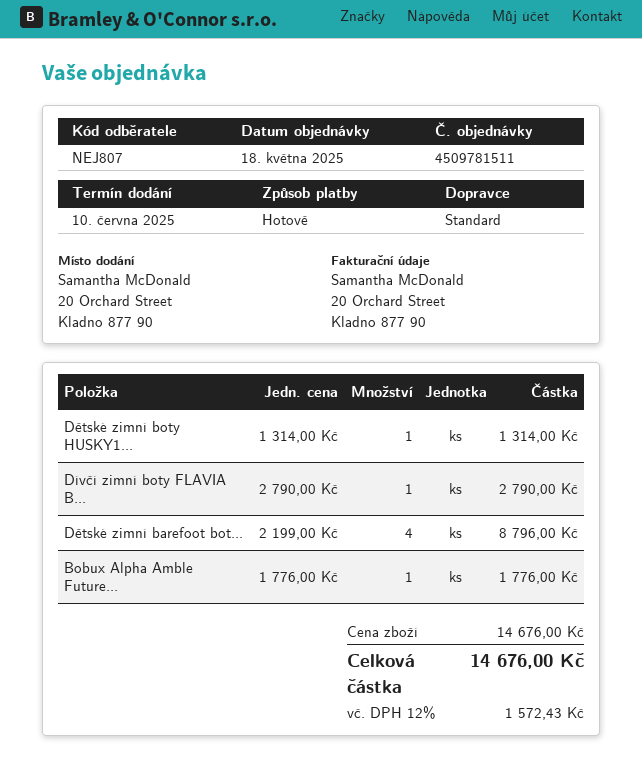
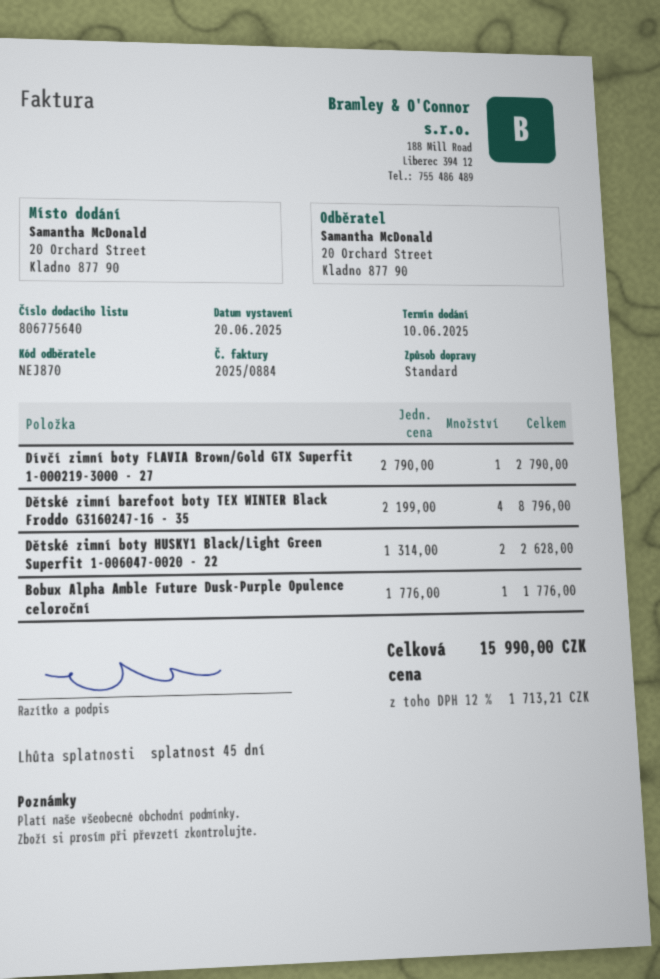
customer number: NEJ807 -> NEJ870
Dětské zimní boty HUSKY1...: 1 x 1314.00 = 1314.00 -> 2 x 1314.00 = 2628.00
tax: 12% = 1572.43 -> 12% = 1713.21
total: 14676.00 -> 15990.00

